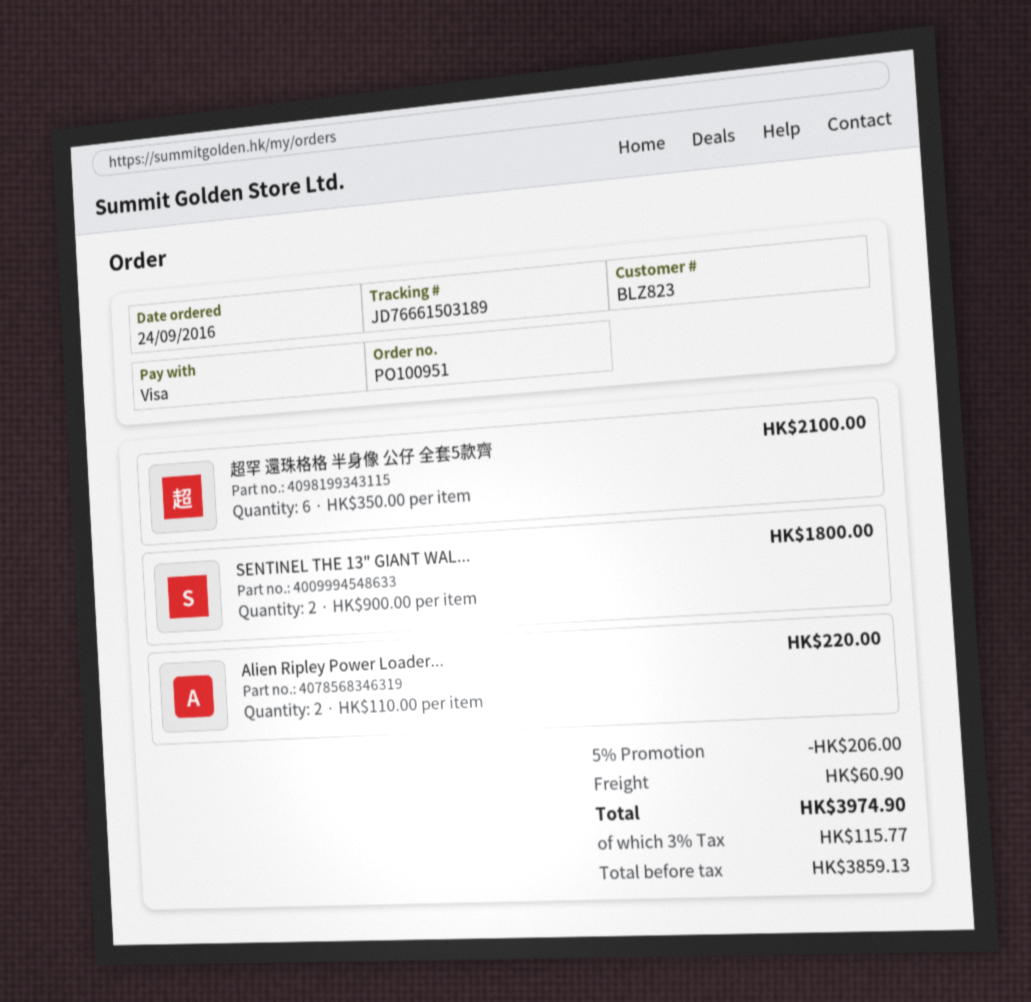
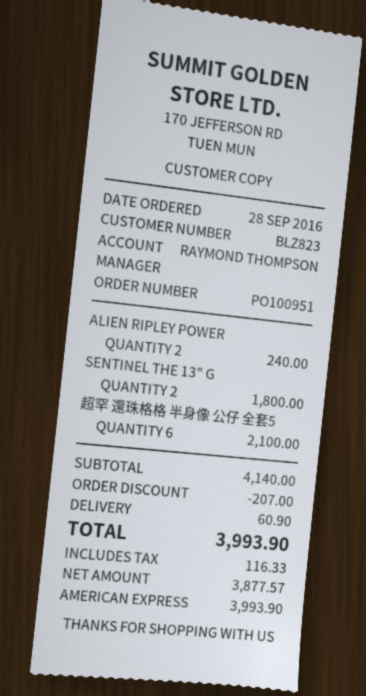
order date: 2016-09-24 -> 2016-09-28
payment method: Visa -> American Express
Alien Ripley Power Loader...: 2 for 220.00 -> 2 for 240.00
discount: 206.00 -> 207.00
net: 3859.13 -> 3877.57
tax: 115.77 -> 116.33
total: 3974.90 -> 3993.90

